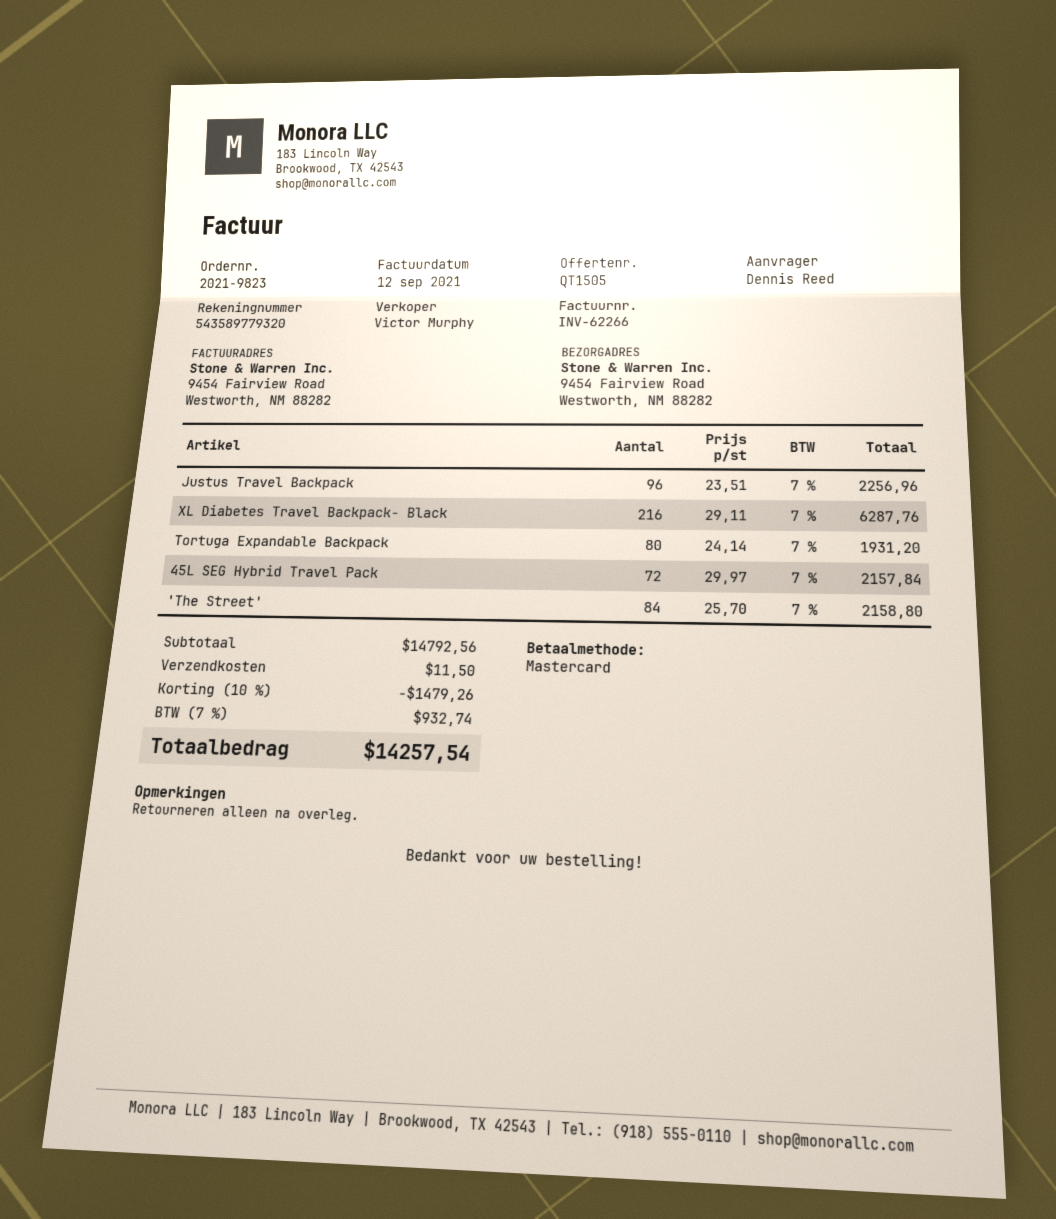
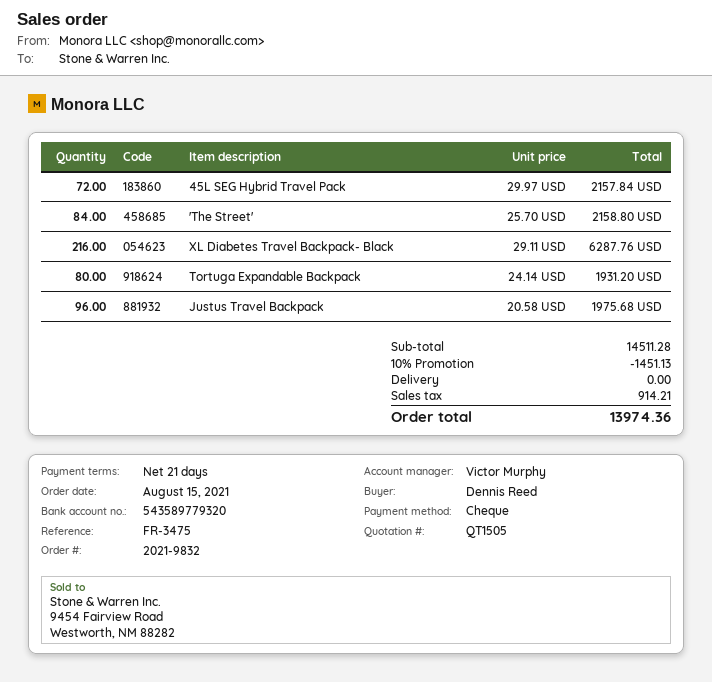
order number: 2021-9823 -> 2021-9832
payment method: Mastercard -> cheque
Justus Travel Backpack: 96 x 23.51 = 2256.96 -> 96 x 20.58 = 1975.68
subtotal: 14792.56 -> 14511.28
discount: 10% = 1479.26 -> 10% = 1451.13
shipping: 11.50 -> 0.00
tax: 932.74 -> 914.21
total: 14257.54 -> 13974.36

